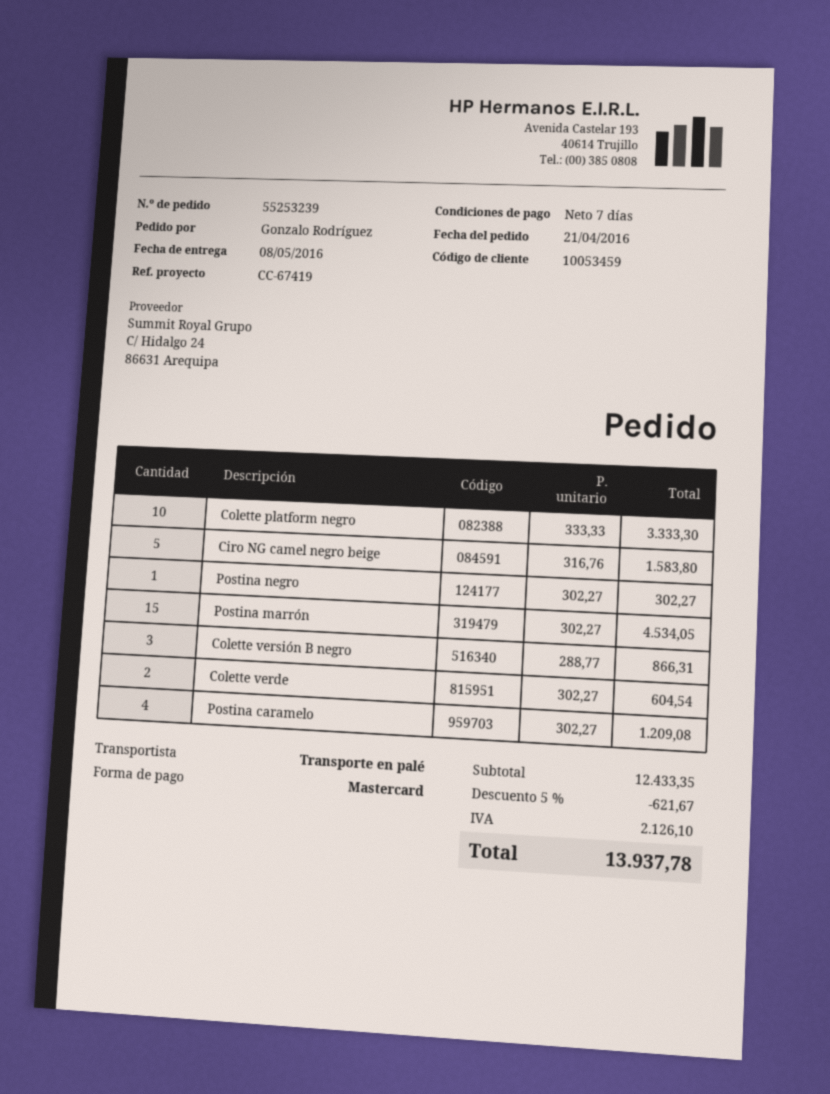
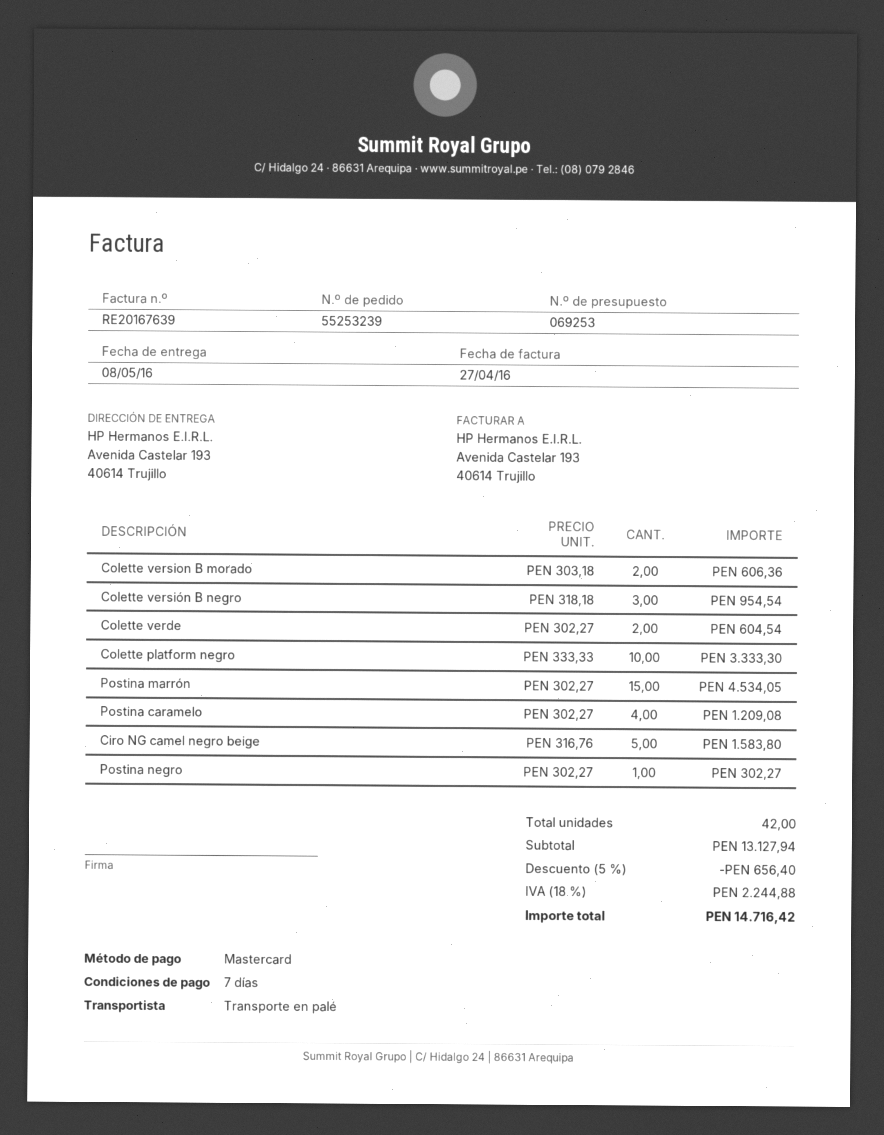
Colette versión B negro: 3 x 288.77 = 866.31 -> 3 x 318.18 = 954.54
Colette version B morado: none -> 2 x 303.18 = 606.36
subtotal: 12433.35 -> 13127.94
discount: 5% = 621.67 -> 5% = 656.40
tax: 2126.10 -> 2244.88
total: 13937.78 -> 14716.42

